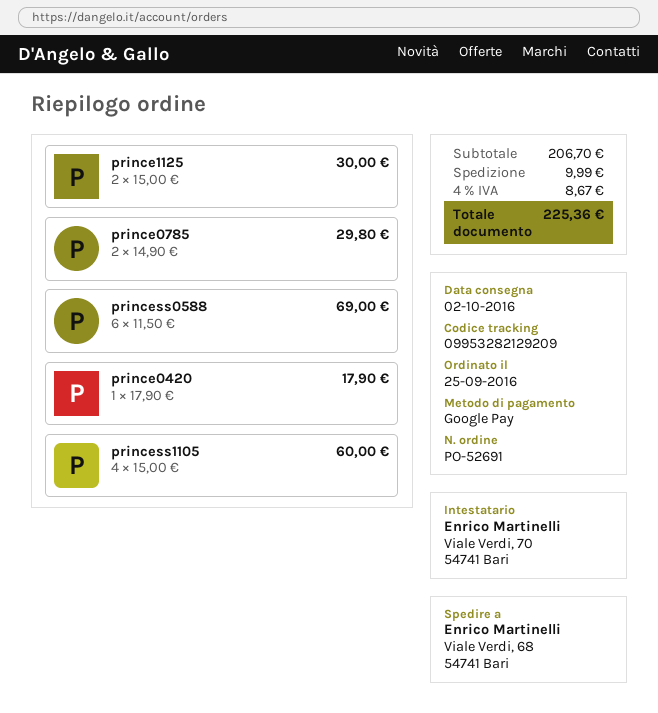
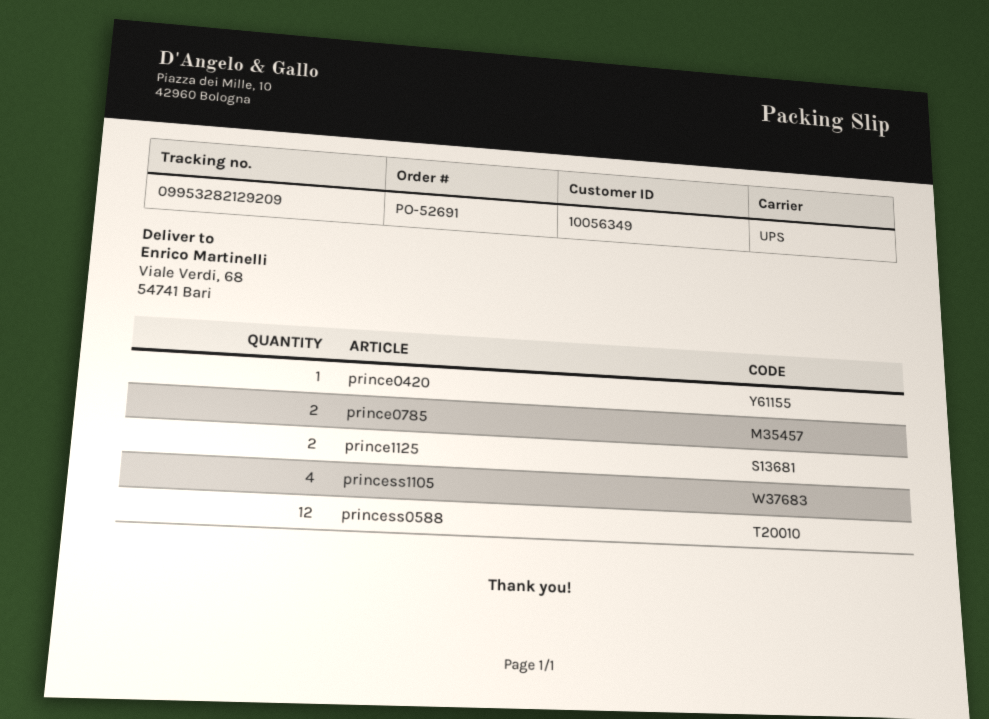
princess0588: 6 -> 12

